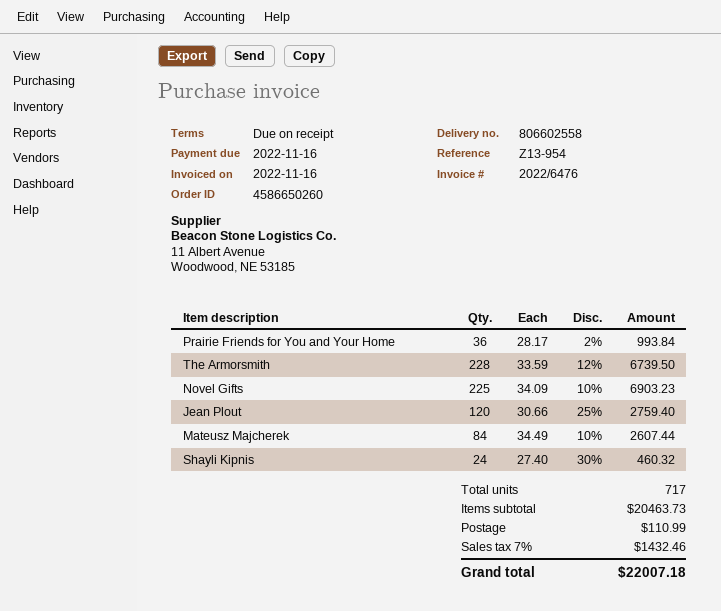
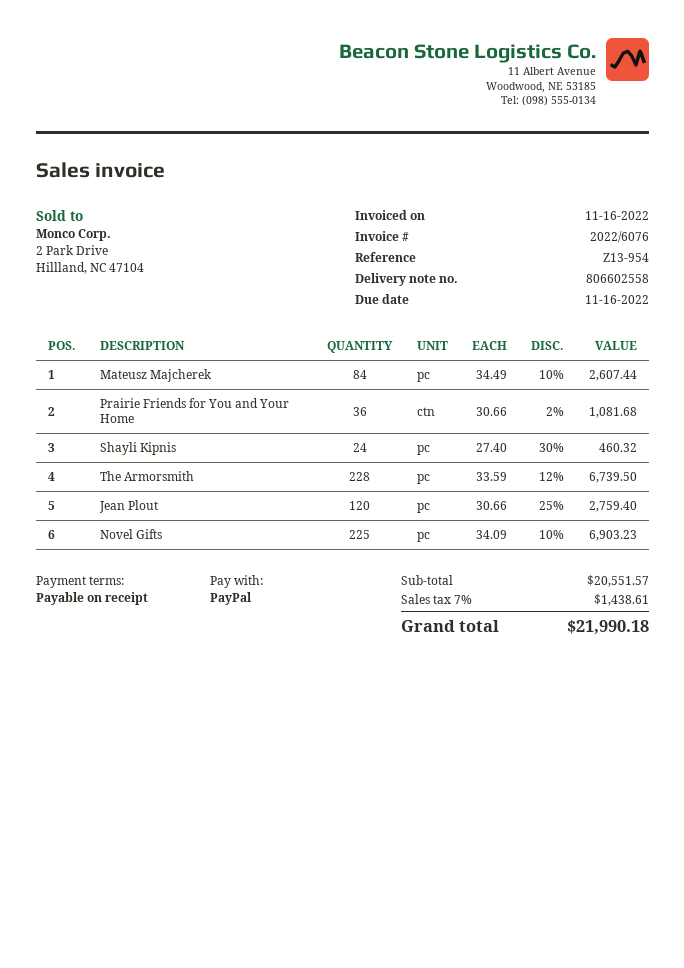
invoice number: 2022/6476 -> 2022/6076
Prairie Friends for You and Your Home: 36 x 28.17 - 2% = 993.84 -> 36 x 30.66 - 2% = 1081.68
subtotal: 20463.73 -> 20551.57
shipping: 110.99 -> none
tax: 7% = 1432.46 -> 7% = 1438.61
total: 22007.18 -> 21990.18

